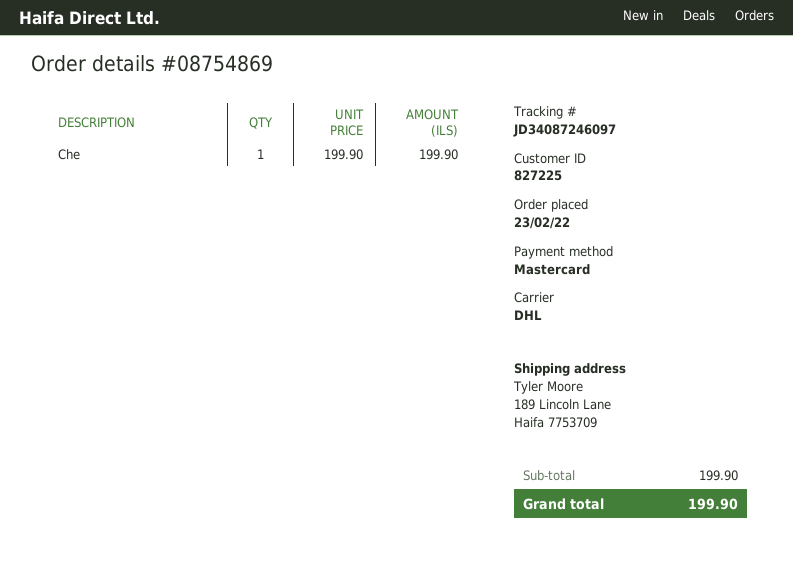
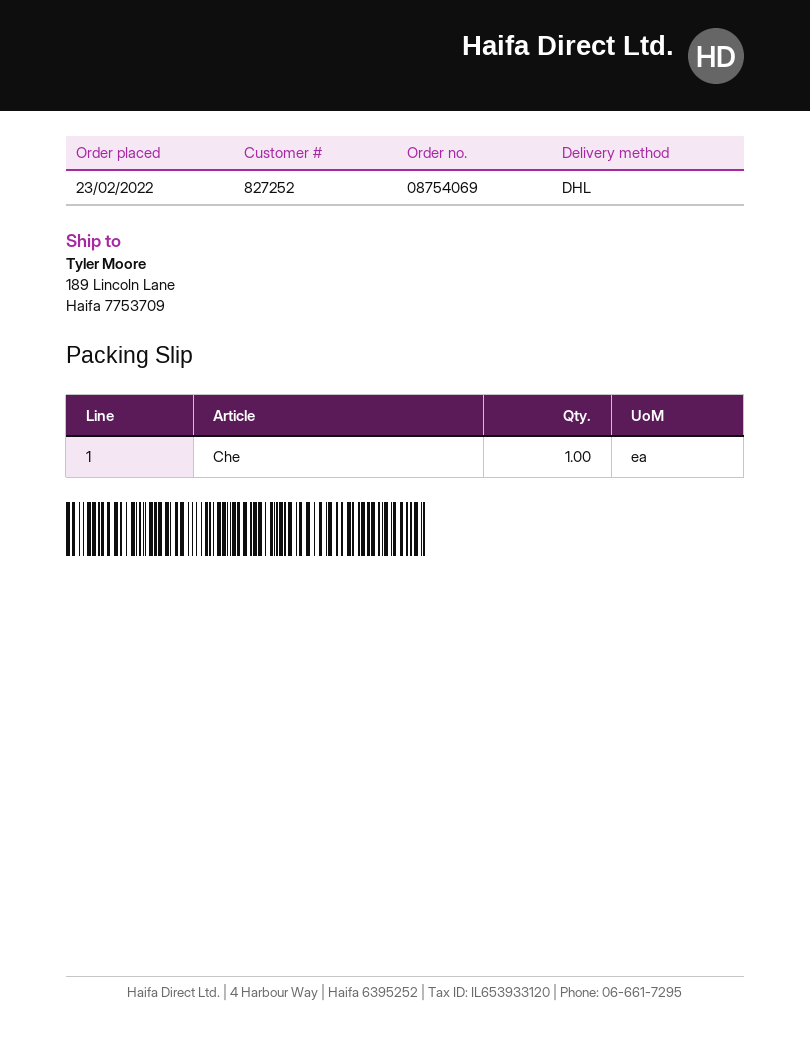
order number: 08754869 -> 08754069
customer number: 827225 -> 827252

